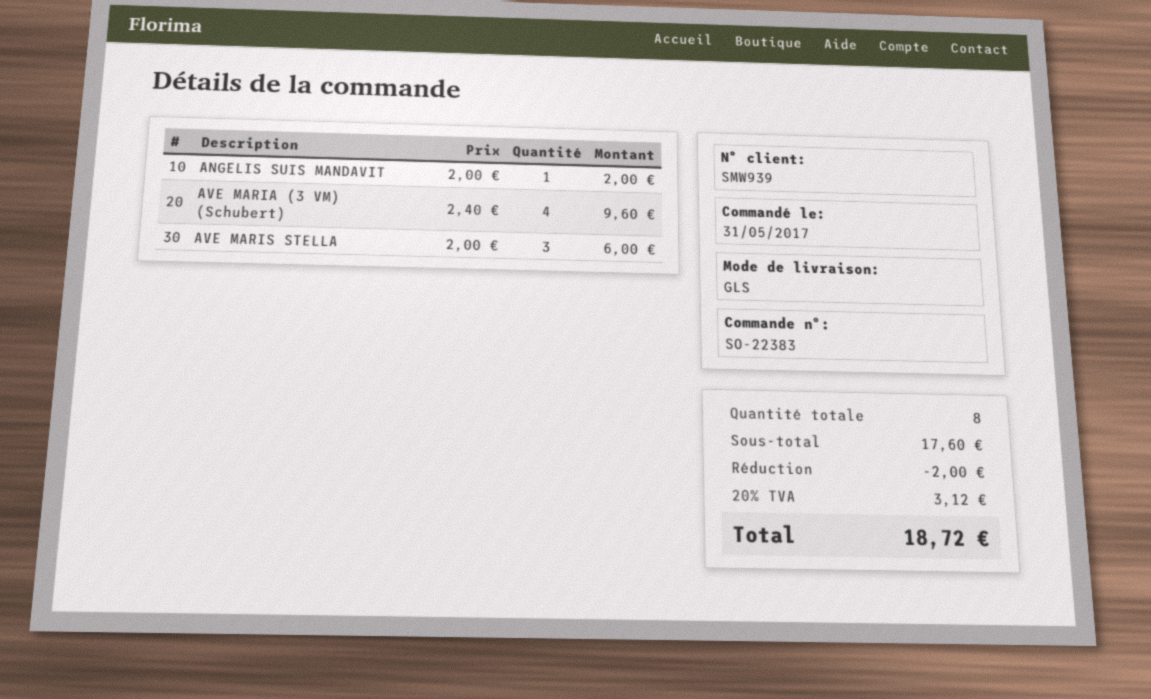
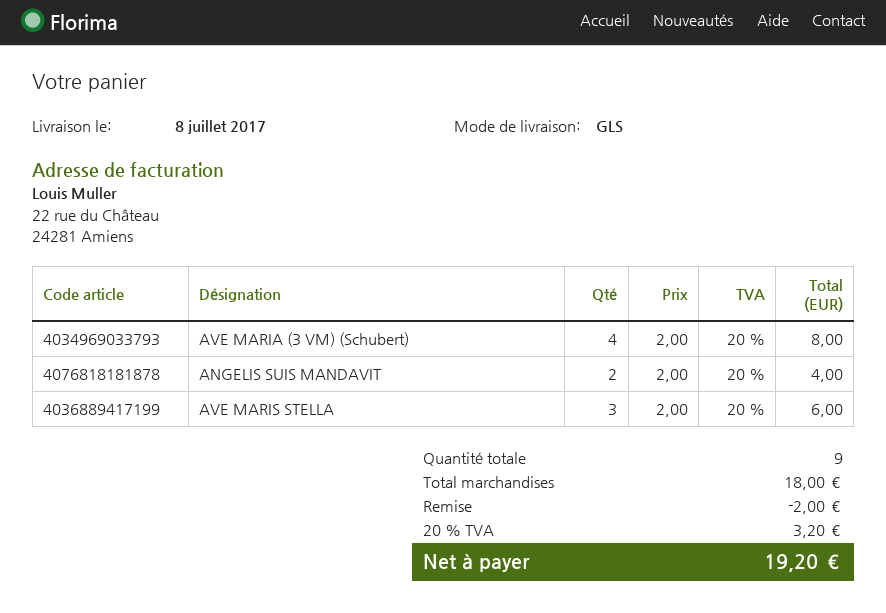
ANGELIS SUIS MANDAVIT: 1 x 2.00 = 2.00 -> 2 x 2.00 = 4.00
AVE MARIA (3 VM) (Schubert): 4 x 2.40 = 9.60 -> 4 x 2.00 = 8.00
total quantity: 8 -> 9
subtotal: 17.60 -> 18.00
tax: 20% = 3.12 -> 20% = 3.20
total: 18.72 -> 19.20

